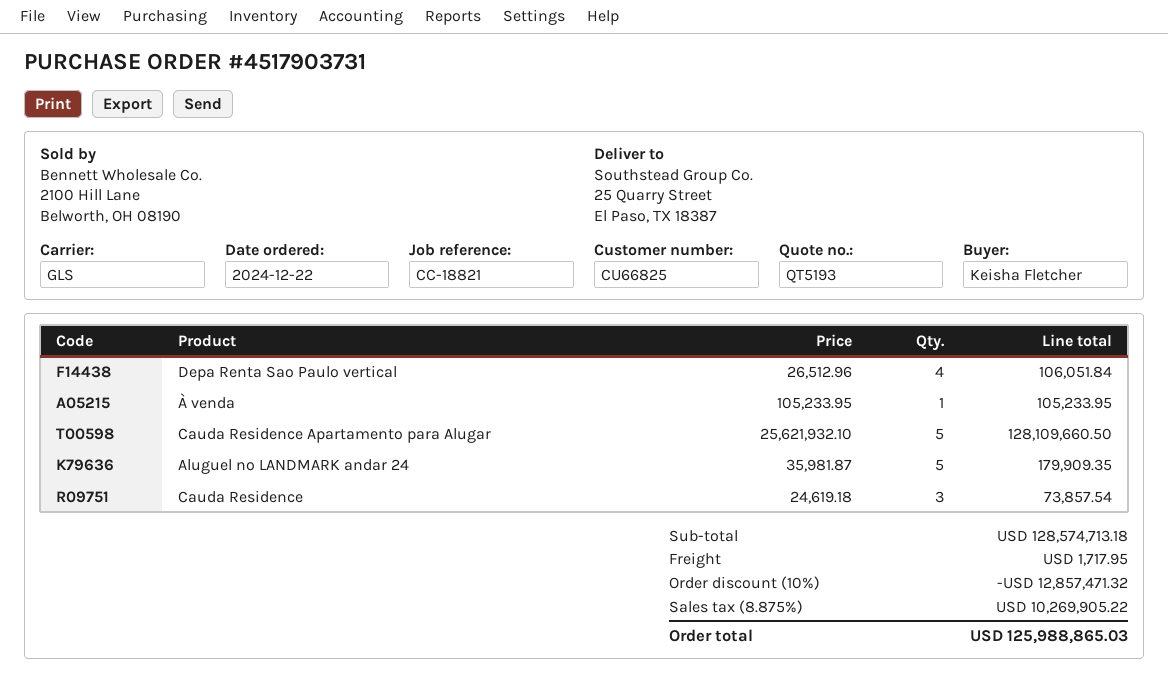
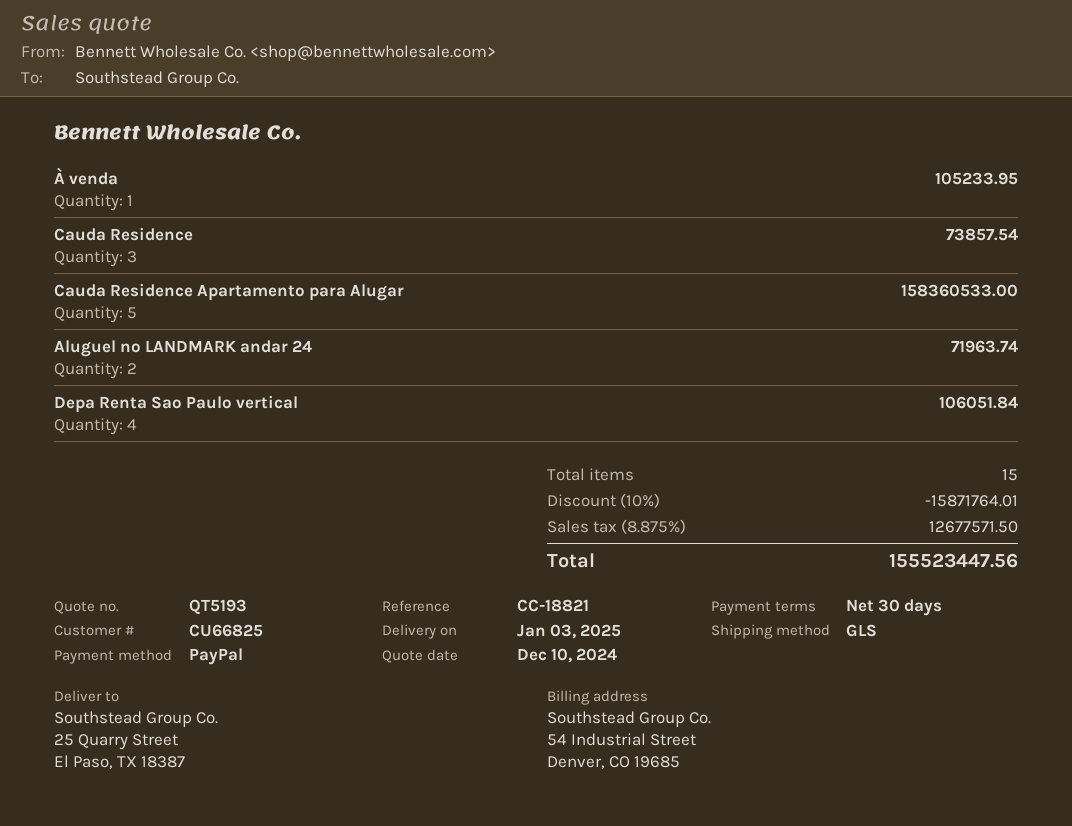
Cauda Residence Apartamento para Alugar: 5 for 128109660.50 -> 5 for 158360533.00
Aluguel no LANDMARK andar 24: 5 for 179909.35 -> 2 for 71963.74
discount: 10% = 12857471.32 -> 10% = 15871764.01
shipping: 1717.95 -> none
tax: 8.875% = 10269905.22 -> 8.875% = 12677571.50
total: 125988865.03 -> 155523447.56

